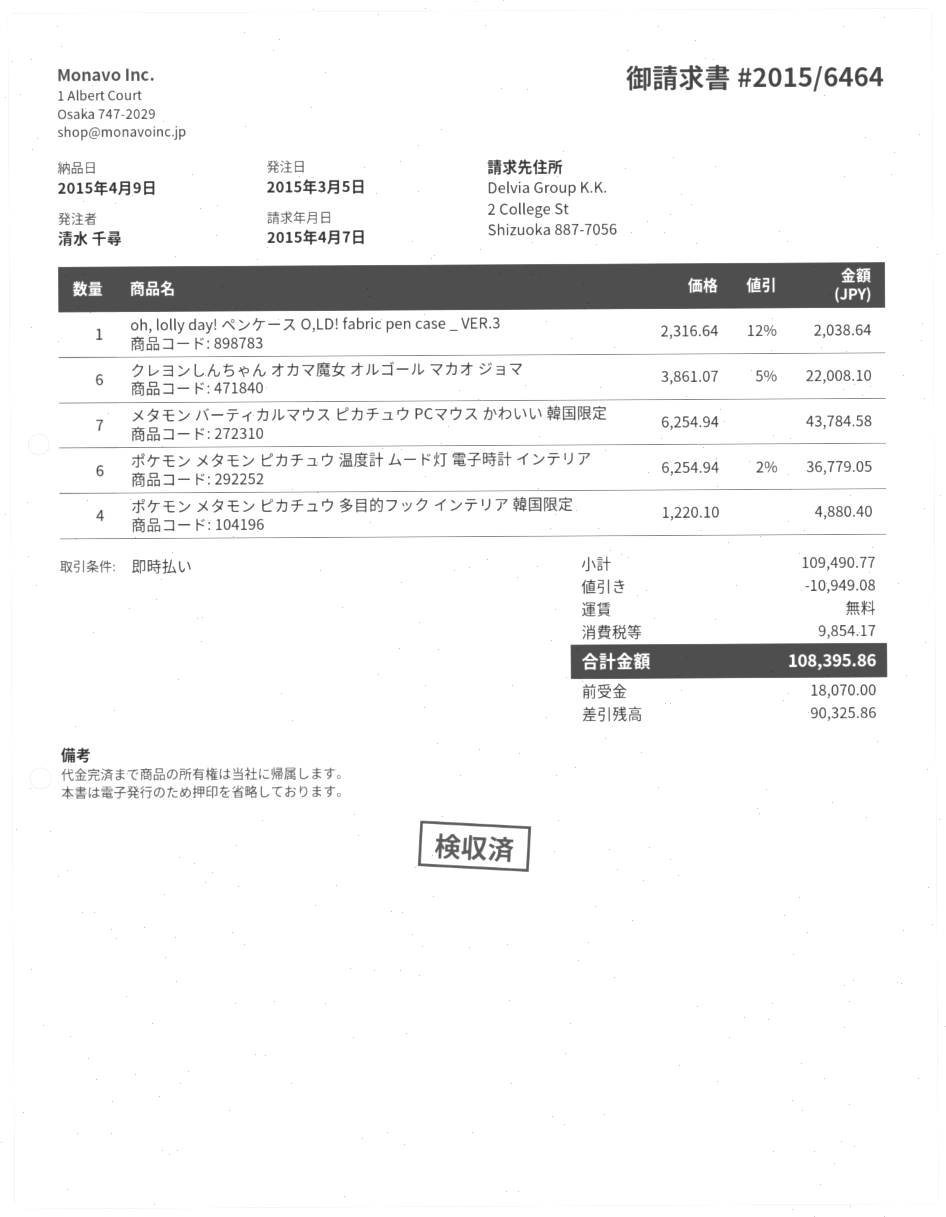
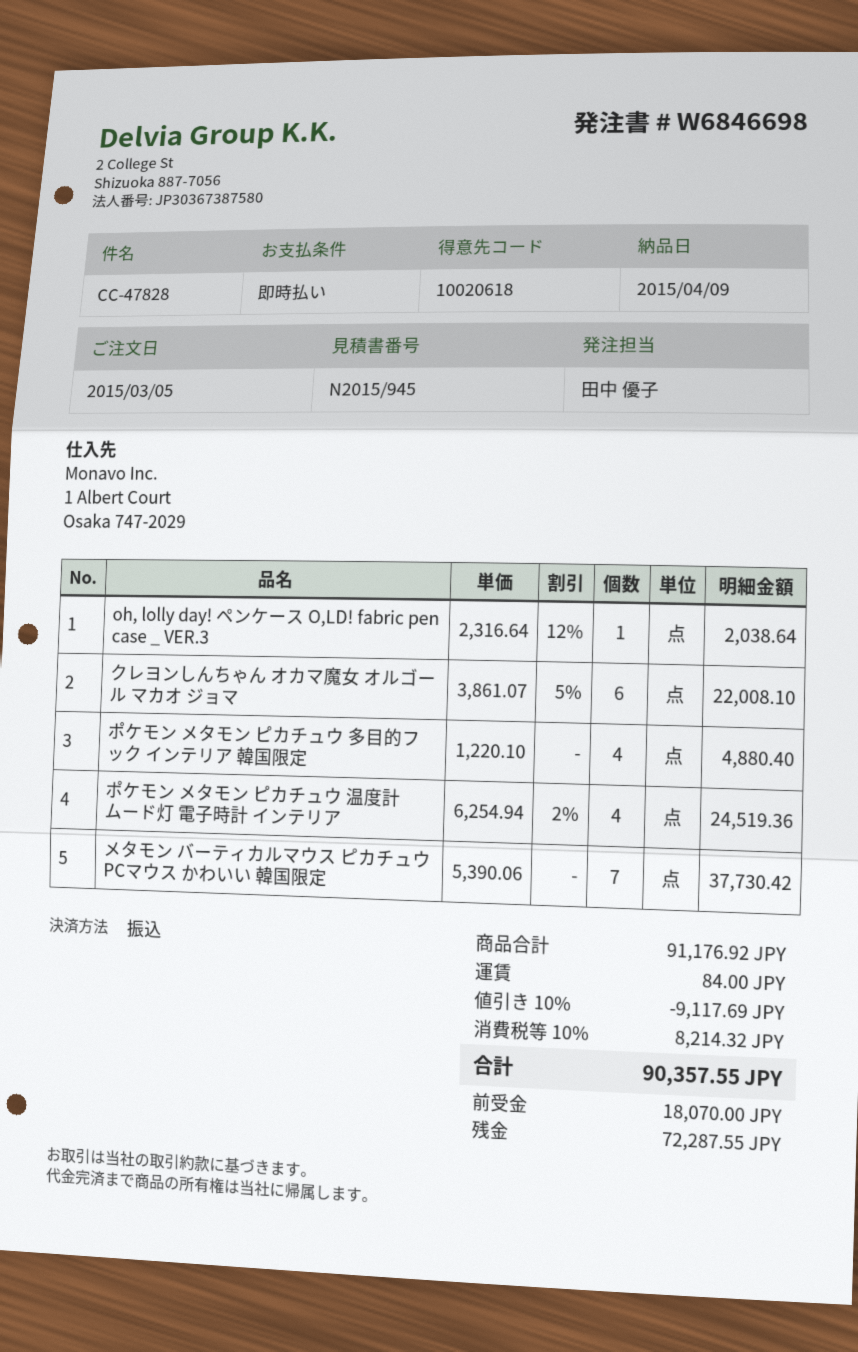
ordered by: 清水 千尋 -> 田中 優子
メタモン バーティカルマウス ピカチュウ PCマウス かわいい 韓国限定: 7 x 6254.94 = 43784.58 -> 7 x 5390.06 = 37730.42
ポケモン メタモン ピカチュウ 温度計 ムード灯 電子時計 インテリア: 6 x 6254.94 - 2% = 36779.05 -> 4 x 6254.94 - 2% = 24519.36
subtotal: 109490.77 -> 91176.92
discount: 10949.08 -> 9117.69
shipping: 0.00 -> 84.00
tax: 9854.17 -> 8214.32
total: 108395.86 -> 90357.55
balance: 90325.86 -> 72287.55

